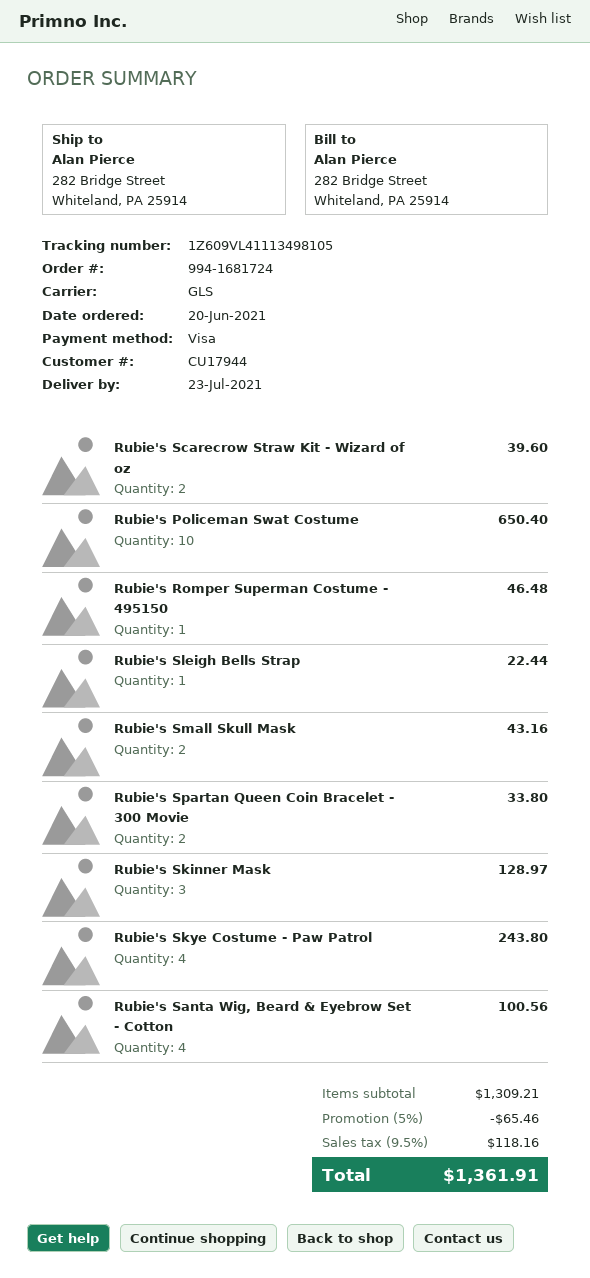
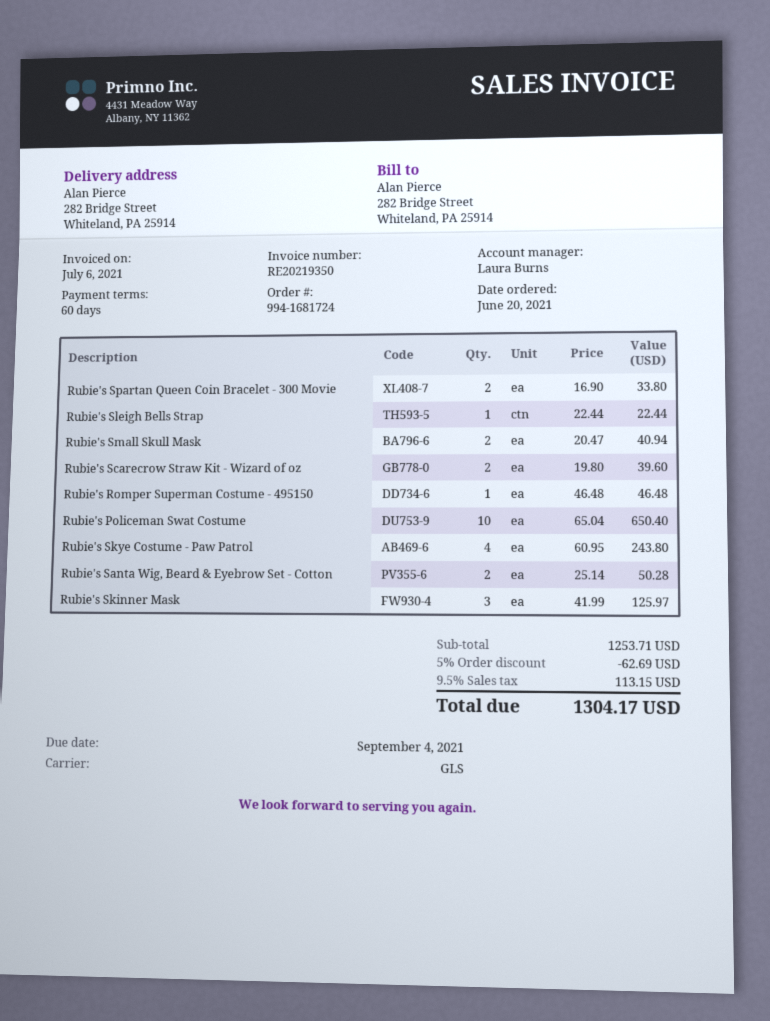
Rubie's Small Skull Mask: 2 for 43.16 -> 2 for 40.94
Rubie's Skinner Mask: 3 for 128.97 -> 3 for 125.97
Rubie's Santa Wig, Beard & Eyebrow Set - Cotton: 4 for 100.56 -> 2 for 50.28
subtotal: 1309.21 -> 1253.71
discount: 5% = 65.46 -> 5% = 62.69
tax: 9.5% = 118.16 -> 9.5% = 113.15
total: 1361.91 -> 1304.17

